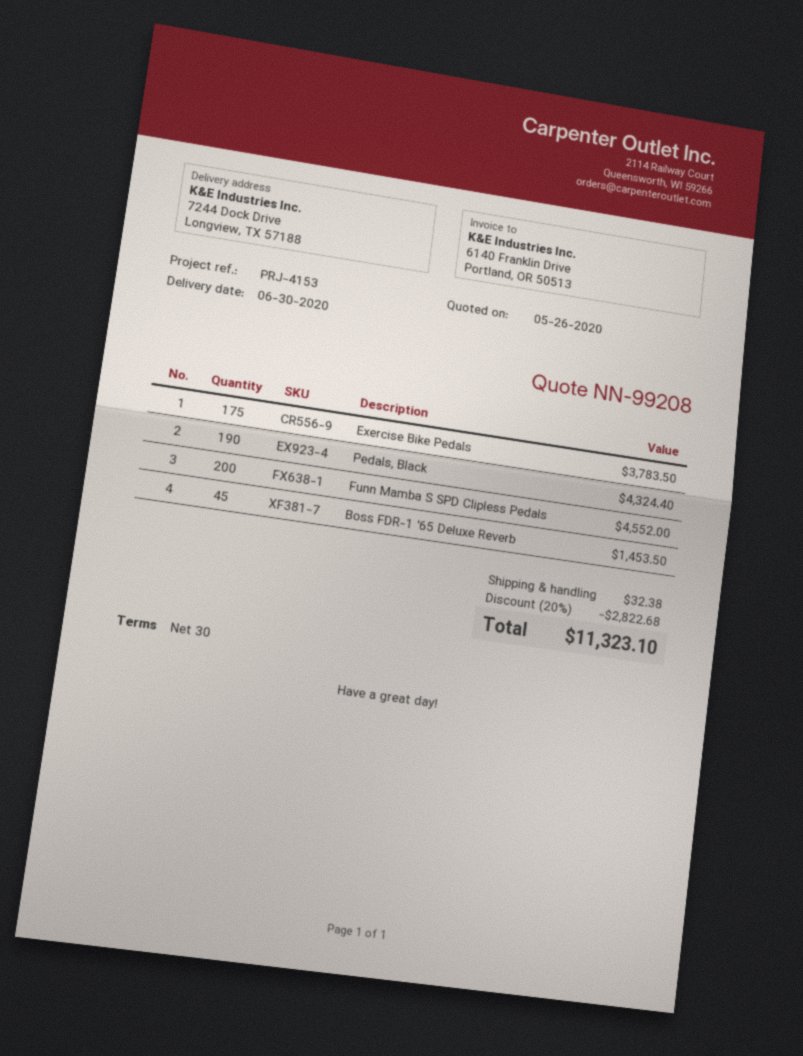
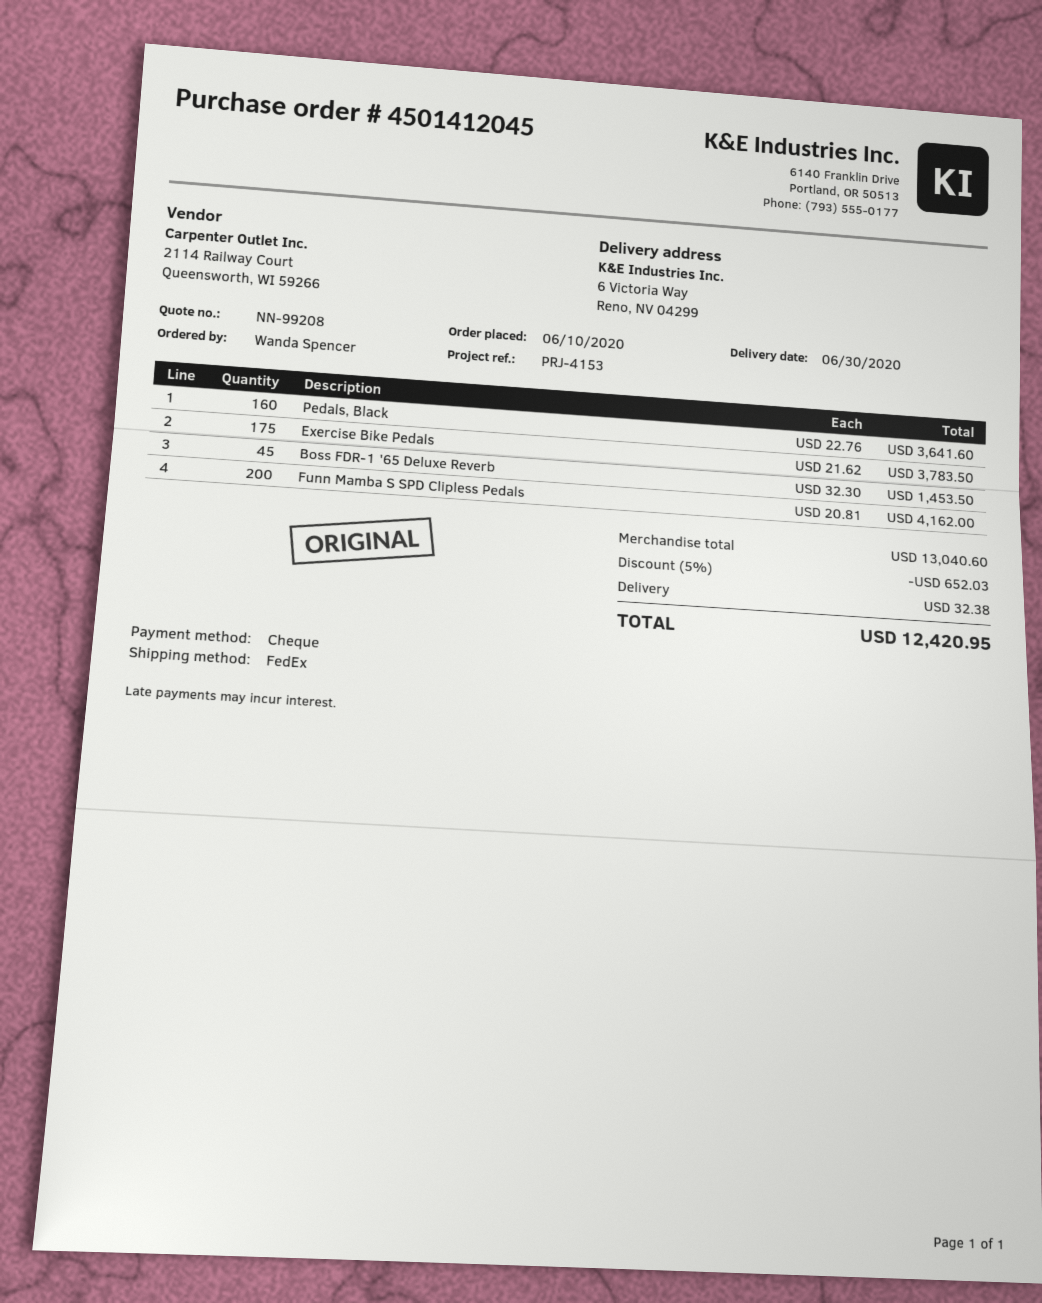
ship to: 7244 Dock Drive, Longview, TX 57188 -> 6 Victoria Way, Reno, NV 04299
Pedals, Black: 190 for 4324.40 -> 160 for 3641.60
Funn Mamba S SPD Clipless Pedals: 200 for 4552.00 -> 200 for 4162.00
discount: 20% = 2822.68 -> 5% = 652.03
total: 11323.10 -> 12420.95

